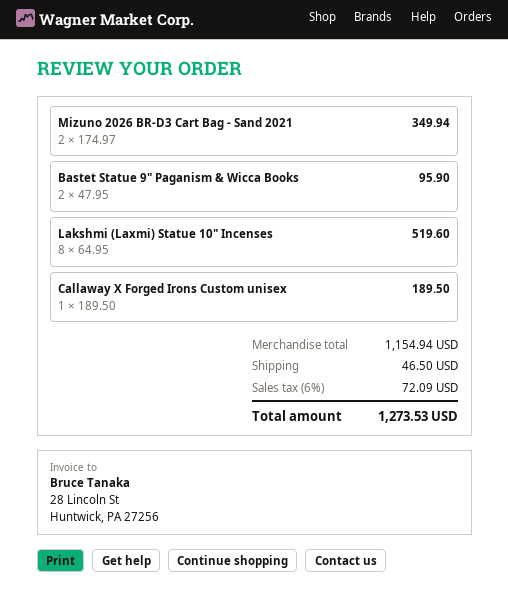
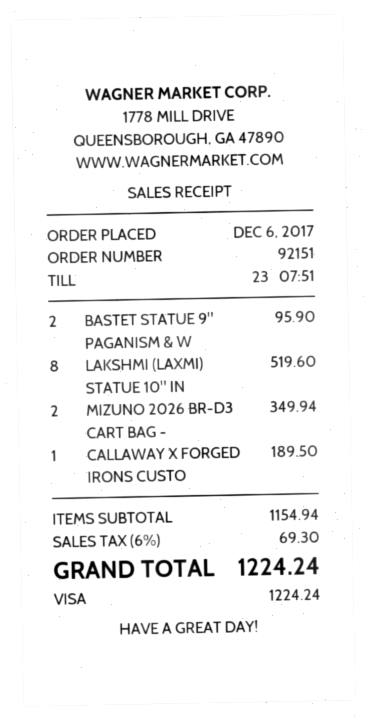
shipping: 46.50 -> none
tax: 6% = 72.09 -> 6% = 69.30
total: 1273.53 -> 1224.24

